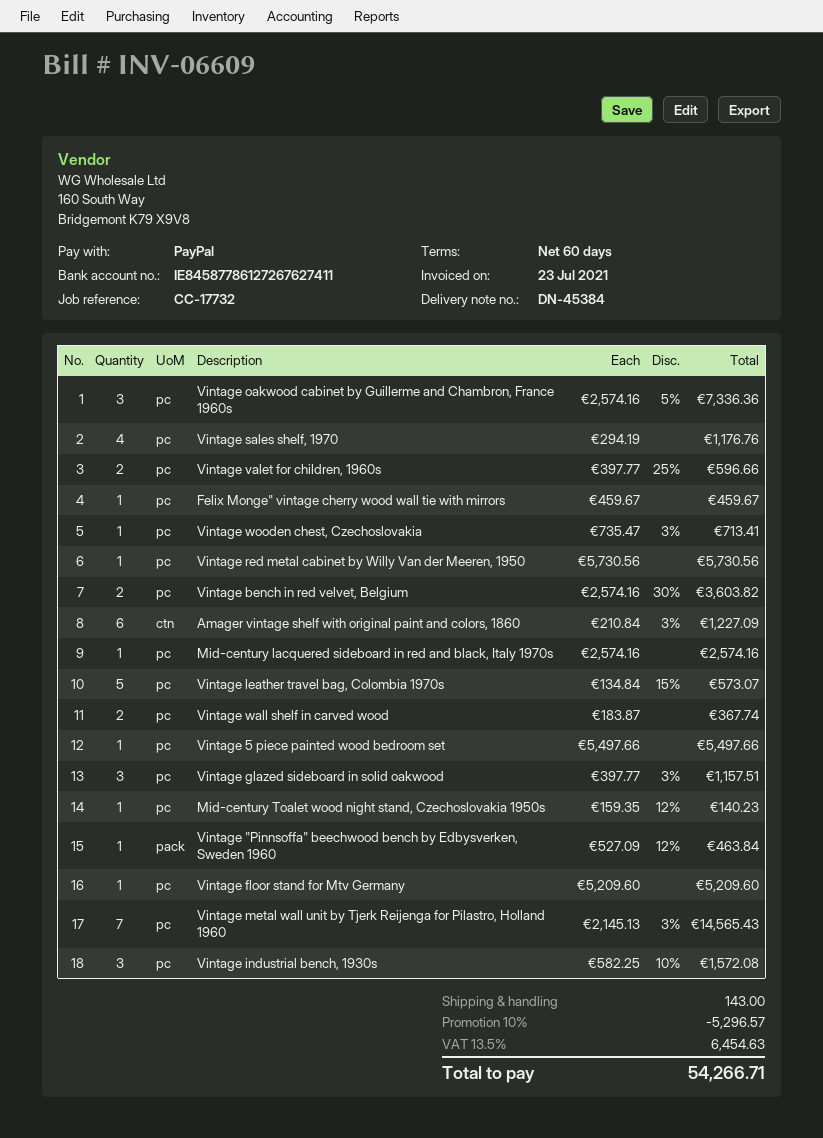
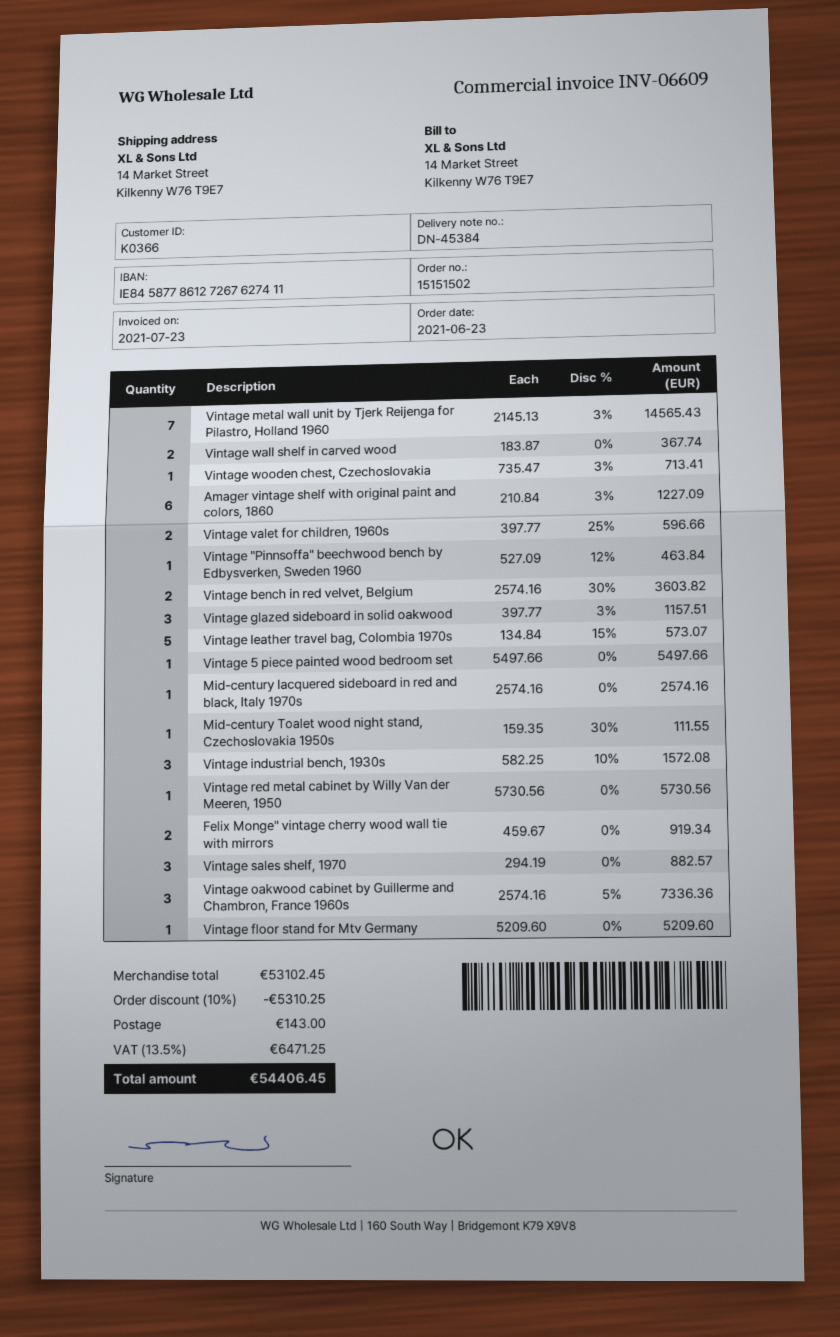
Vintage sales shelf, 1970: 4 x 294.19 = 1176.76 -> 3 x 294.19 = 882.57
Felix Monge" vintage cherry wood wall tie with mirrors: 1 x 459.67 = 459.67 -> 2 x 459.67 = 919.34
Mid-century Toalet wood night stand, Czechoslovakia 1950s: 1 x 159.35 - 12% = 140.23 -> 1 x 159.35 - 30% = 111.55
discount: 10% = 5296.57 -> 10% = 5310.25
tax: 13.5% = 6454.63 -> 13.5% = 6471.25
total: 54266.71 -> 54406.45

